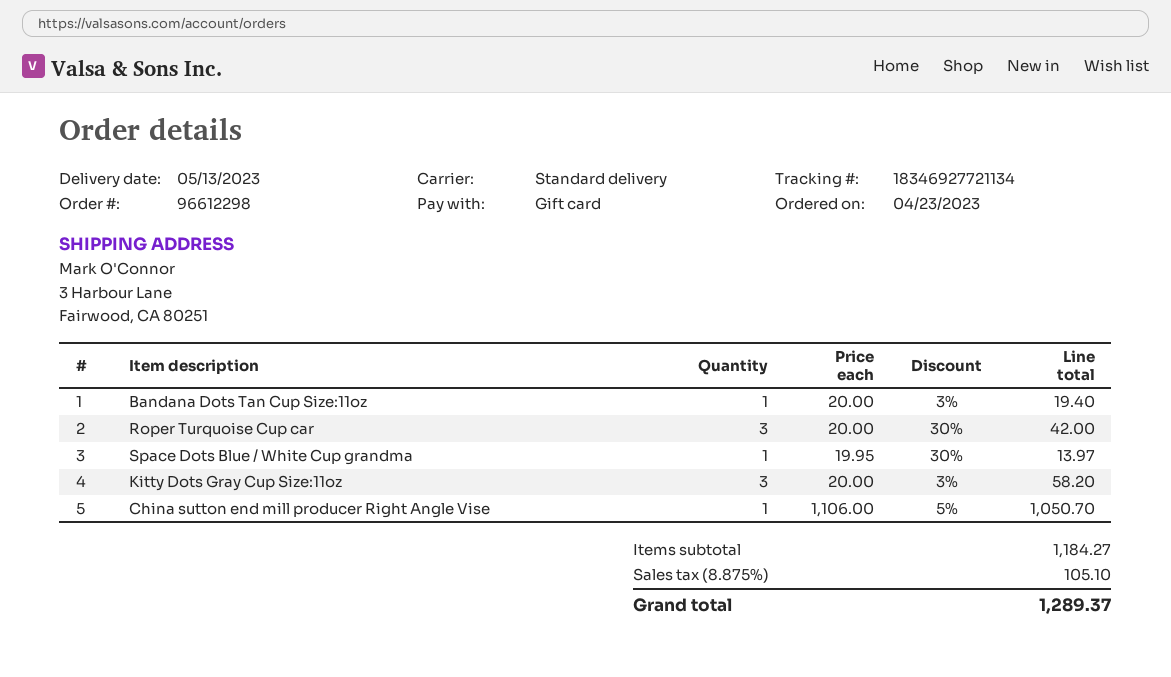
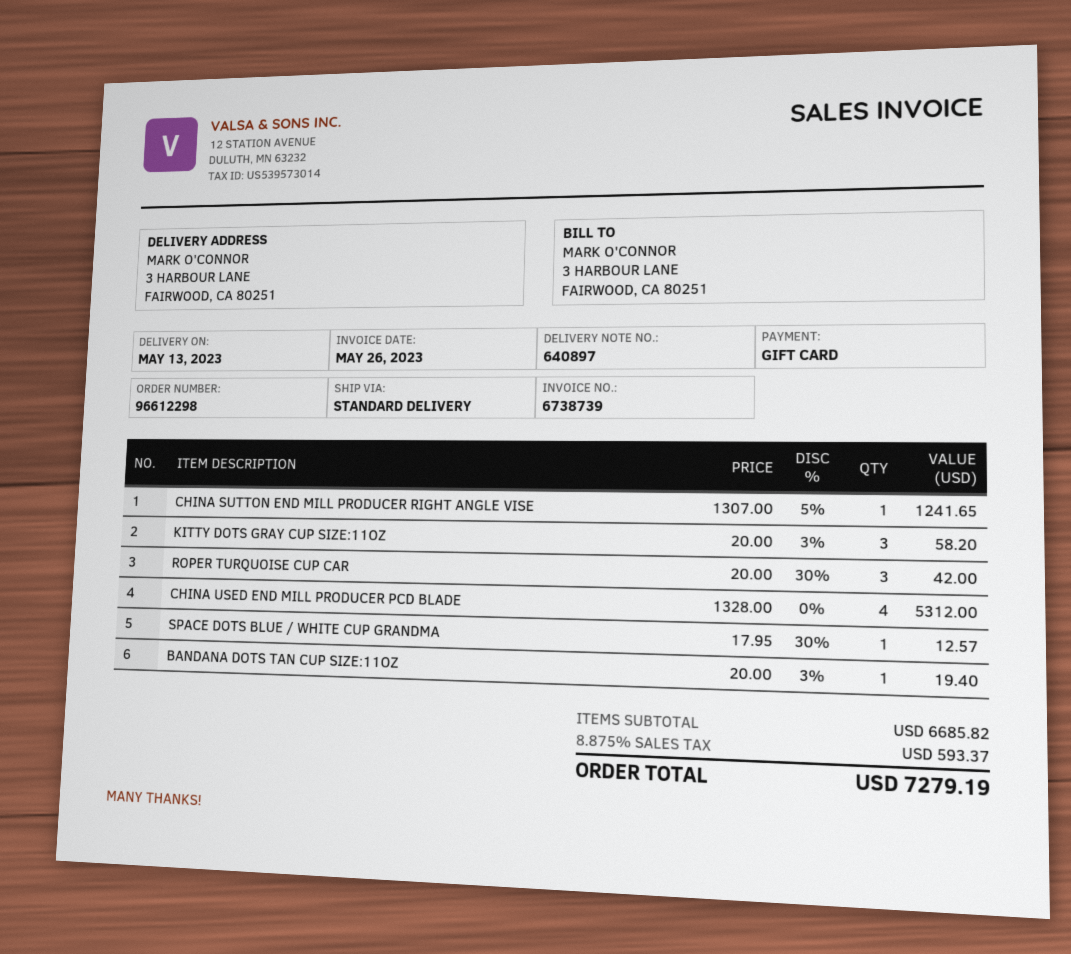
Space Dots Blue / White Cup grandma: 1 x 19.95 - 30% = 13.97 -> 1 x 17.95 - 30% = 12.57
China sutton end mill producer Right Angle Vise: 1 x 1106.00 - 5% = 1050.70 -> 1 x 1307.00 - 5% = 1241.65
CHINA USED END MILL PRODUCER PCD BLADE: none -> 4 x 1328.00 = 5312.00
subtotal: 1184.27 -> 6685.82
tax: 8.875% = 105.10 -> 8.875% = 593.37
total: 1289.37 -> 7279.19

